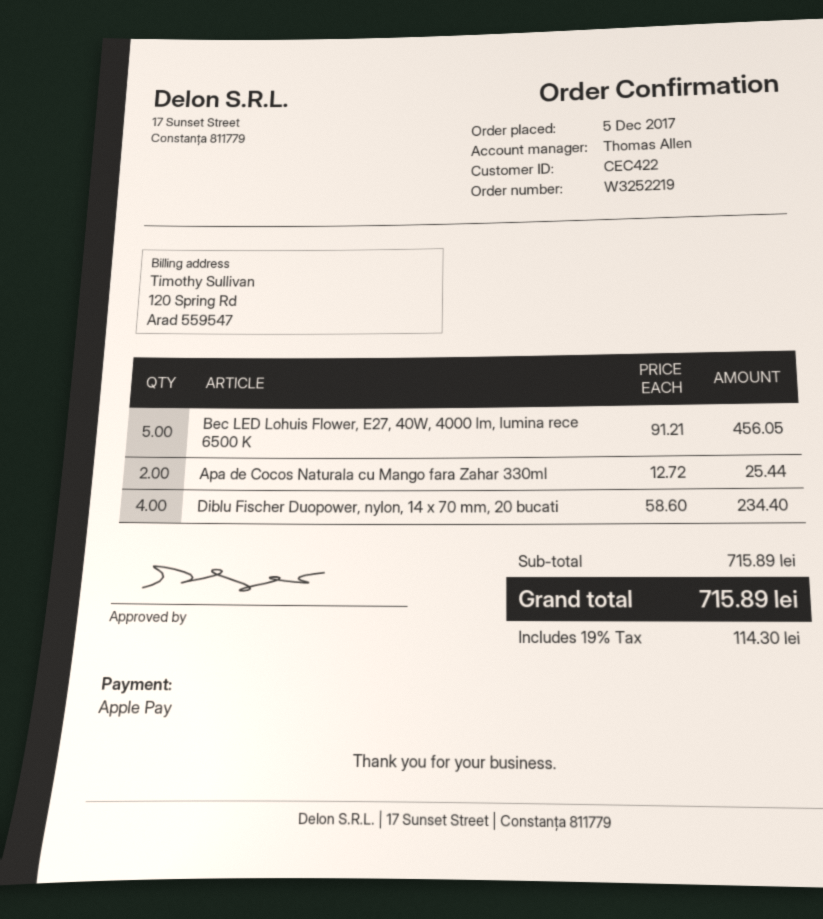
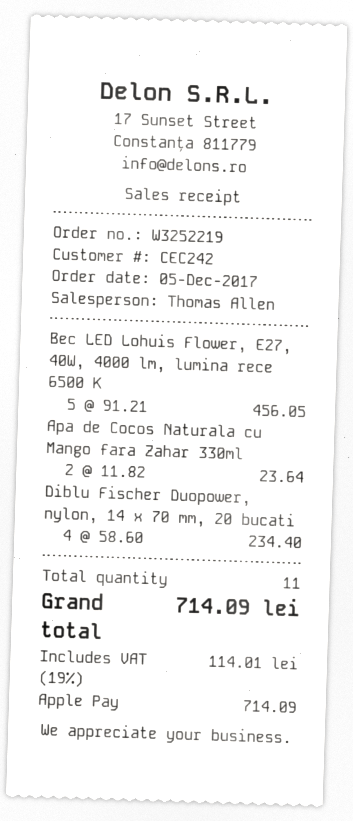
customer number: CEC422 -> CEC242
Apa de Cocos Naturala cu Mango fara Zahar 330ml: 2 x 12.72 = 25.44 -> 2 x 11.82 = 23.64
tax: 19% = 114.30 -> 19% = 114.01
total: 715.89 -> 714.09

